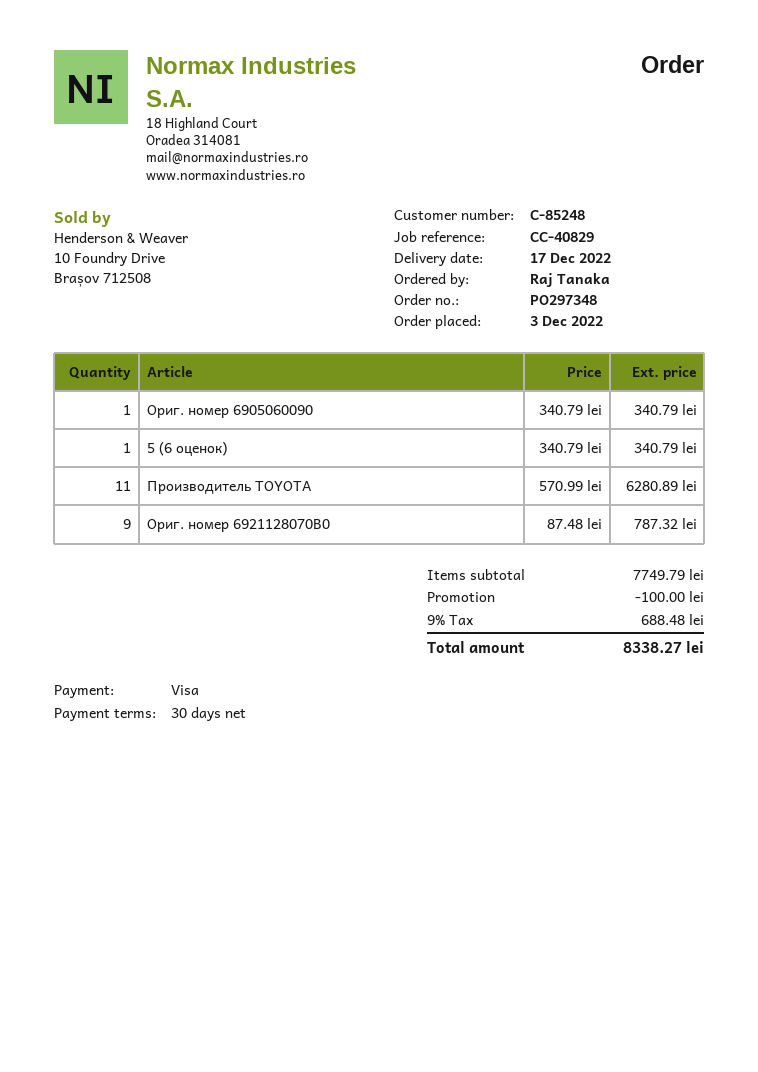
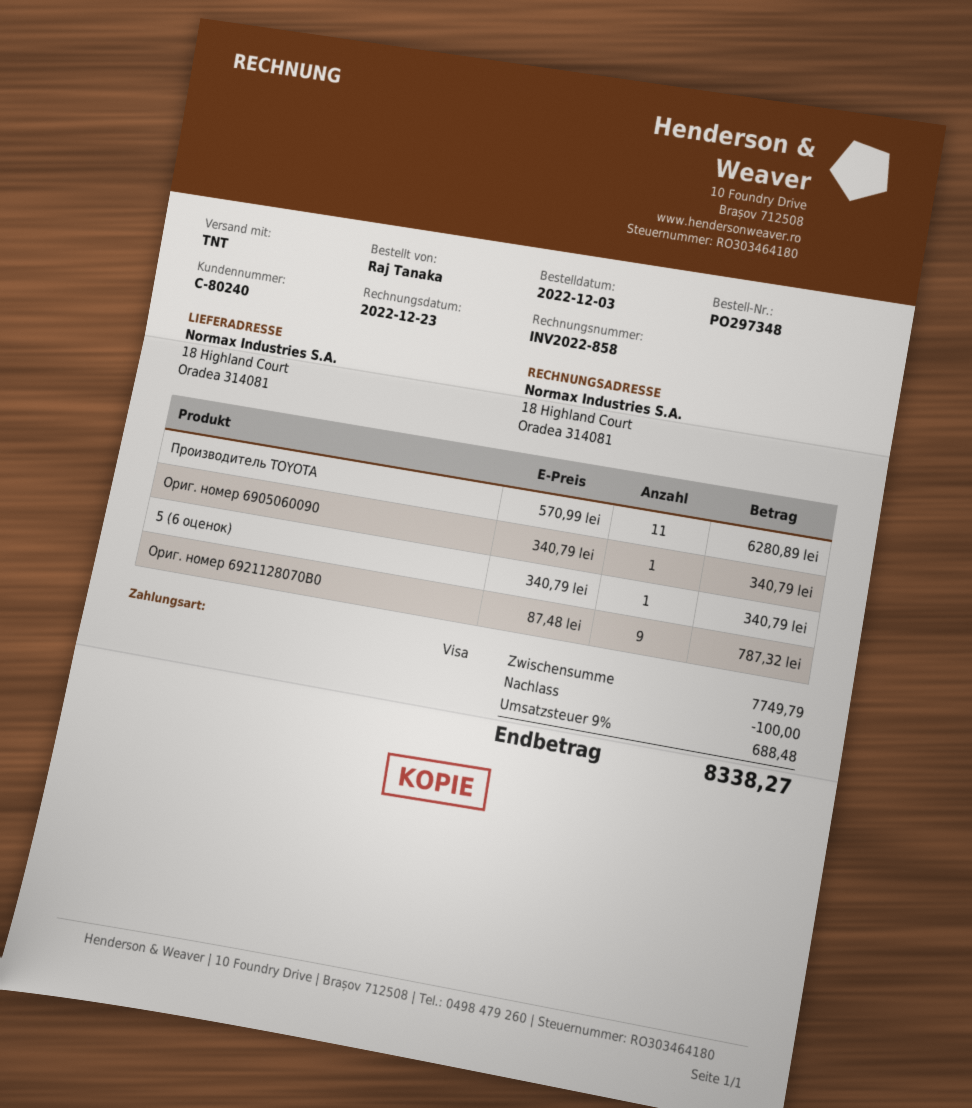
customer number: C-85248 -> C-80240

